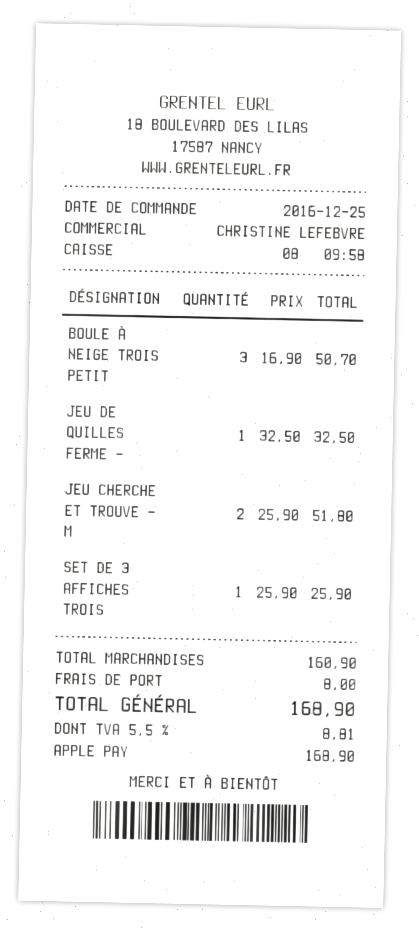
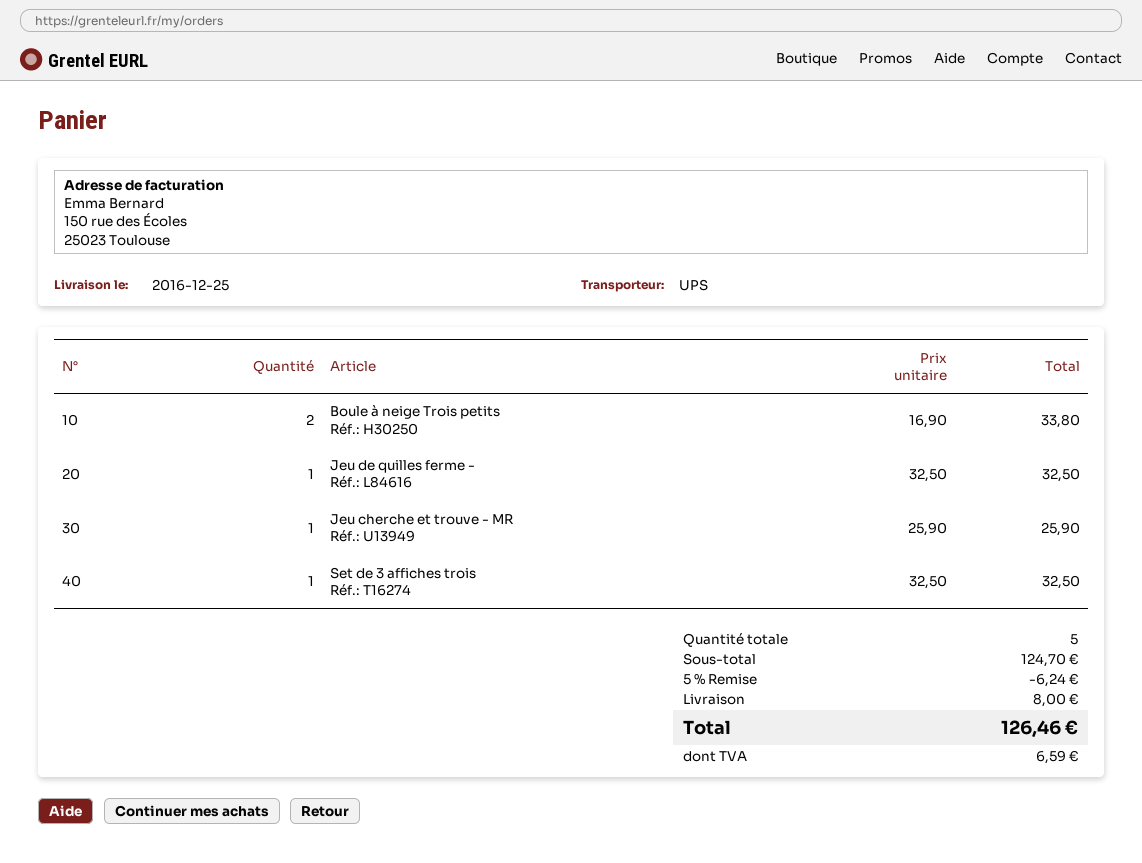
BOULE À NEIGE TROIS PETIT: 3 x 16.90 = 50.70 -> 2 x 16.90 = 33.80
JEU CHERCHE ET TROUVE - M: 2 x 25.90 = 51.80 -> 1 x 25.90 = 25.90
SET DE 3 AFFICHES TROIS: 1 x 25.90 = 25.90 -> 1 x 32.50 = 32.50
subtotal: 160.90 -> 124.70
discount: none -> 5% = 6.24
tax: 8.81 -> 6.59
total: 168.90 -> 126.46

